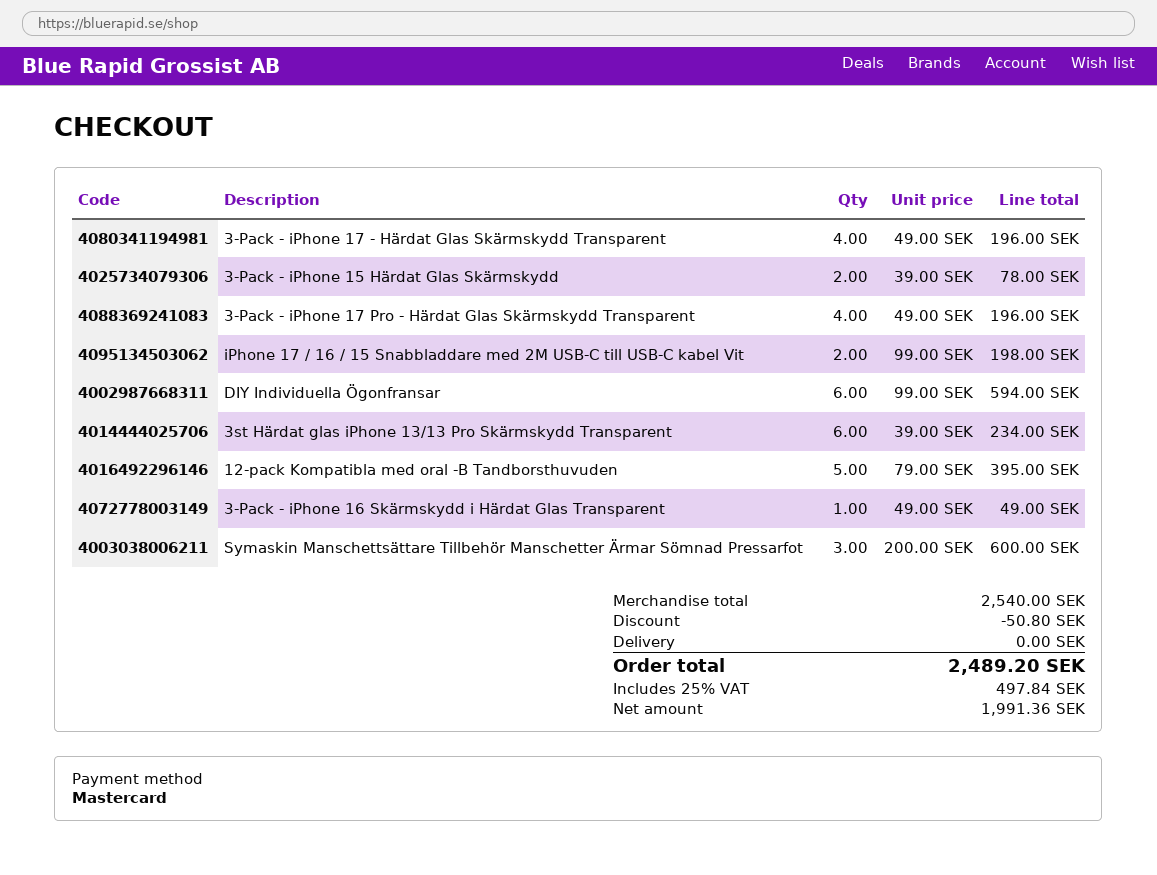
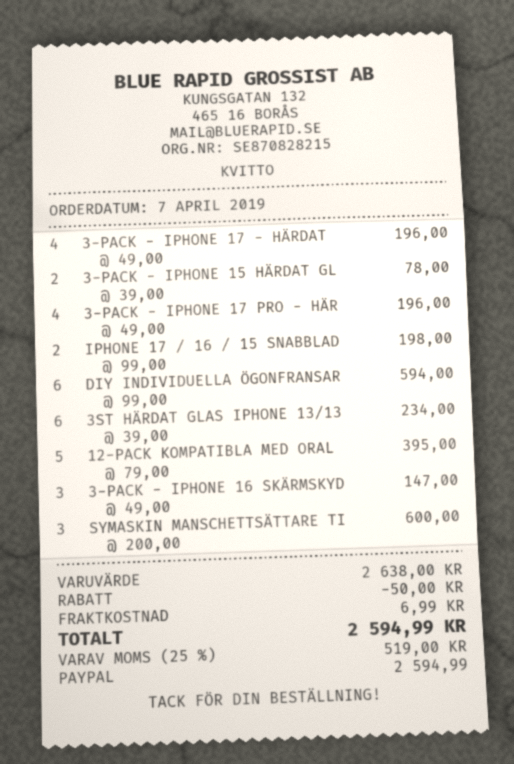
payment method: Mastercard -> PayPal
3-Pack - iPhone 16 Skärmskydd i Härdat Glas Transparent: 1 x 49.00 = 49.00 -> 3 x 49.00 = 147.00
subtotal: 2540.00 -> 2638.00
discount: 50.80 -> 50.00
shipping: 0.00 -> 6.99
tax: 25% = 497.84 -> 25% = 519.00
total: 2489.20 -> 2594.99

